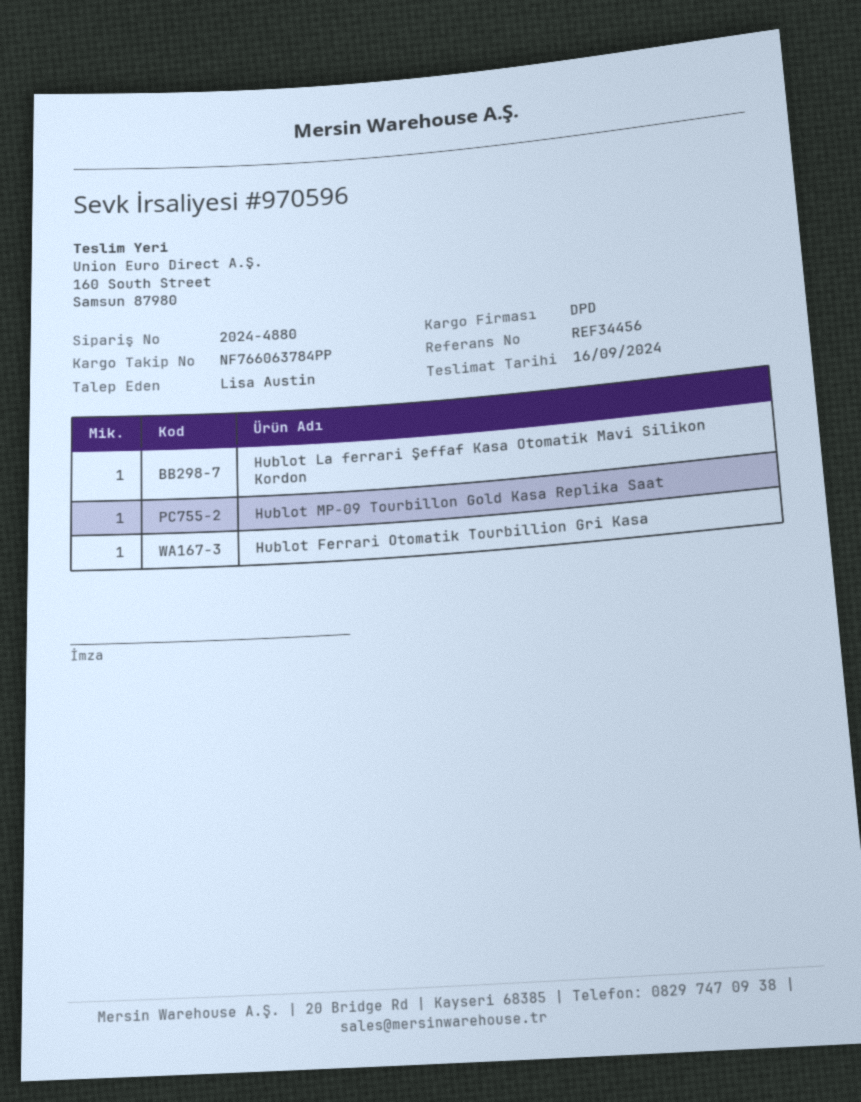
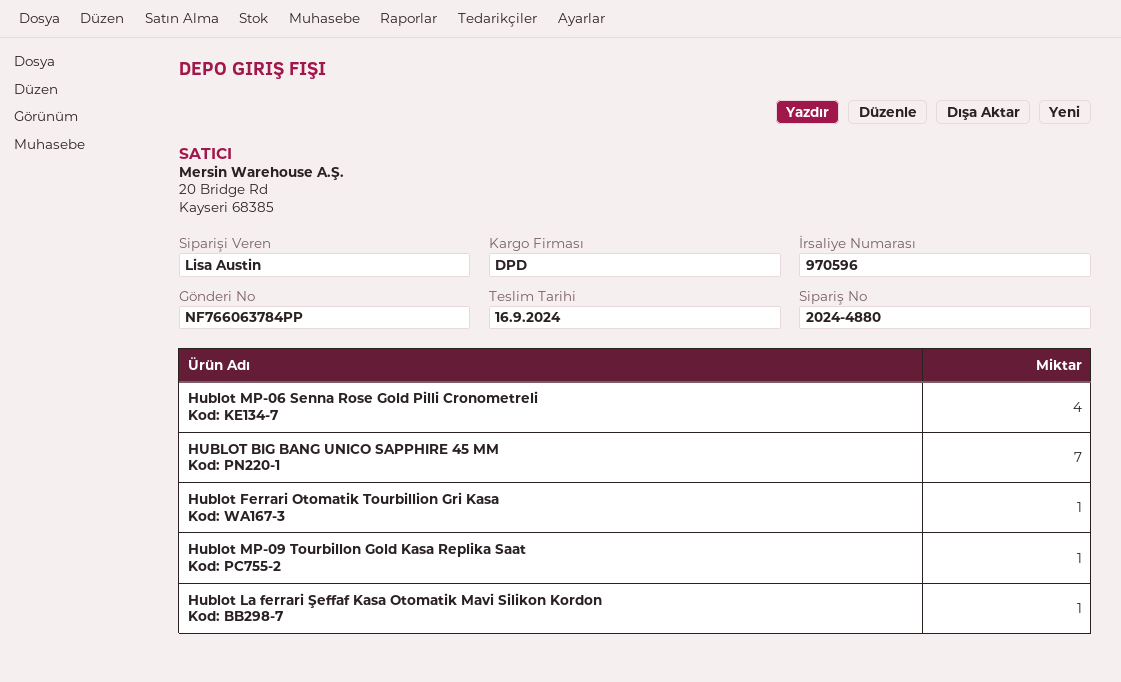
Hublot MP-06 Senna Rose Gold Pilli Cronometreli: none -> 4
HUBLOT BIG BANG UNICO SAPPHIRE 45 MM: none -> 7

